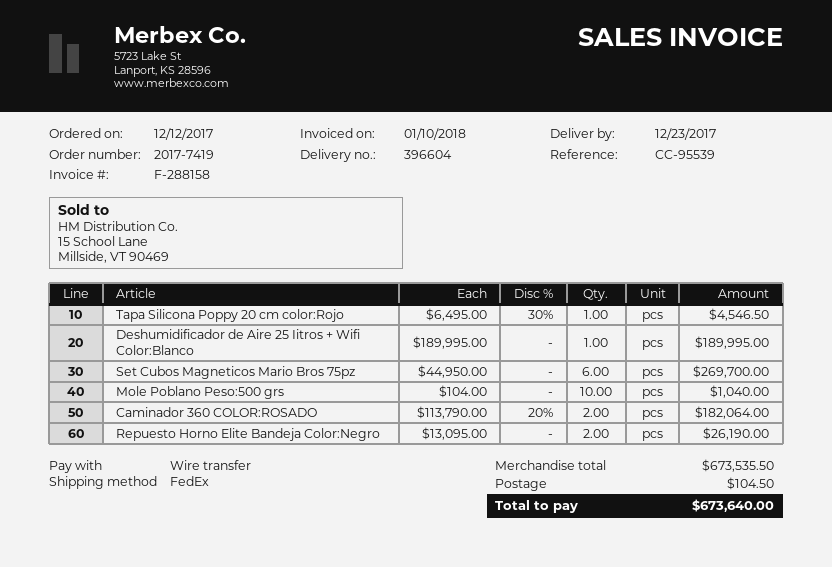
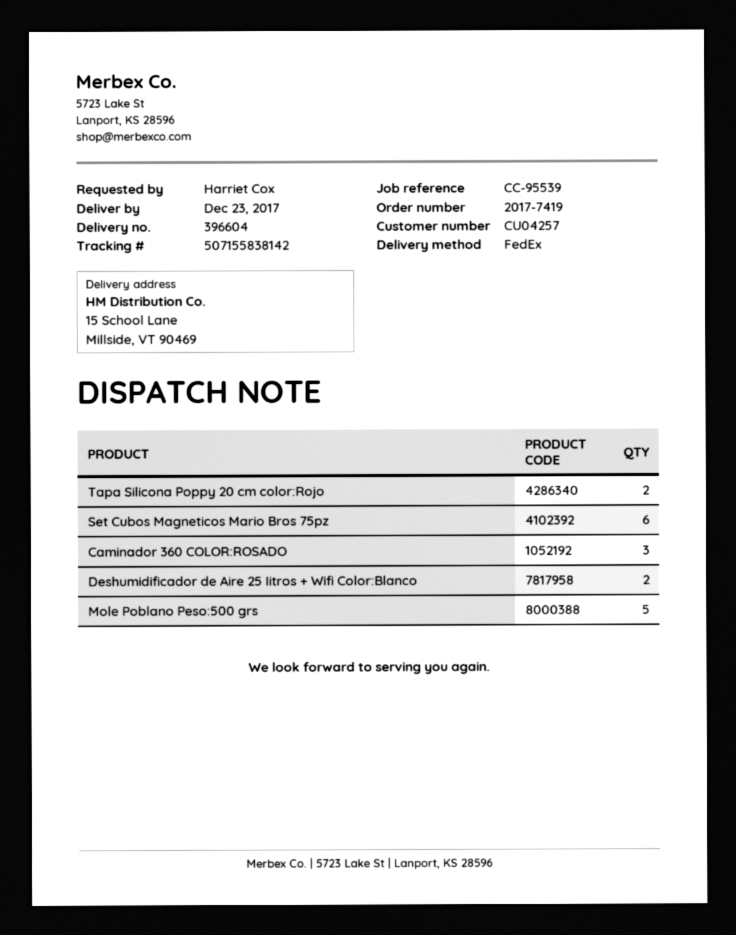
Tapa Silicona Poppy 20 cm color:Rojo: 1 -> 2
Deshumidificador de Aire 25 Iitros + Wifi Color:Blanco: 1 -> 2
Mole Poblano Peso:500 grs: 10 -> 5
Caminador 360 COLOR:ROSADO: 2 -> 3
Repuesto Horno Elite Bandeja Color:Negro: 2 -> none

